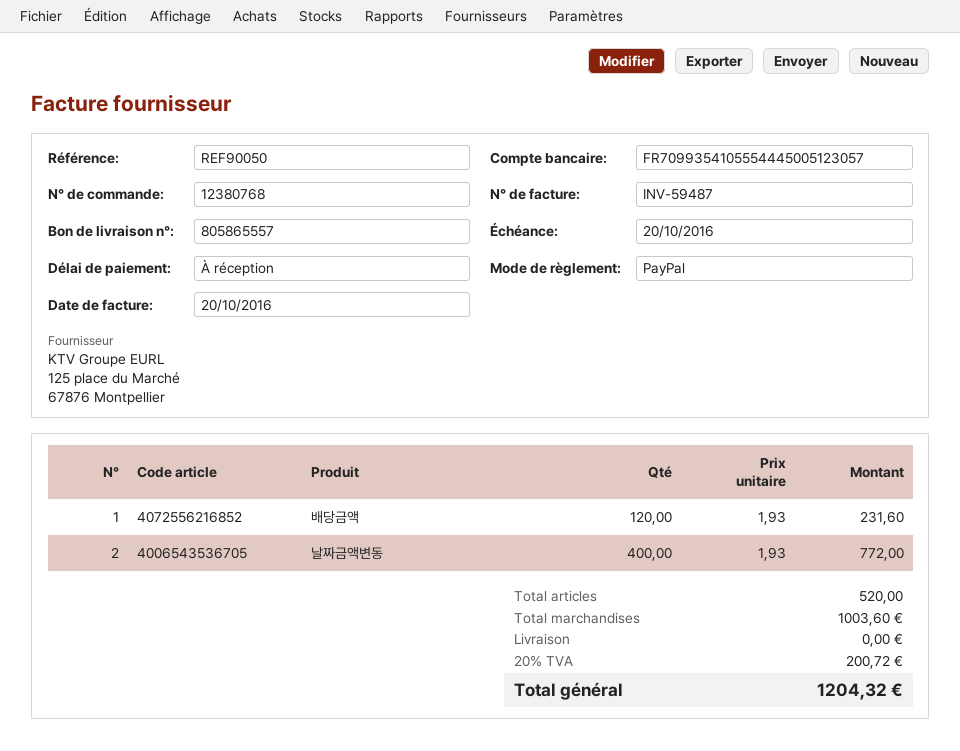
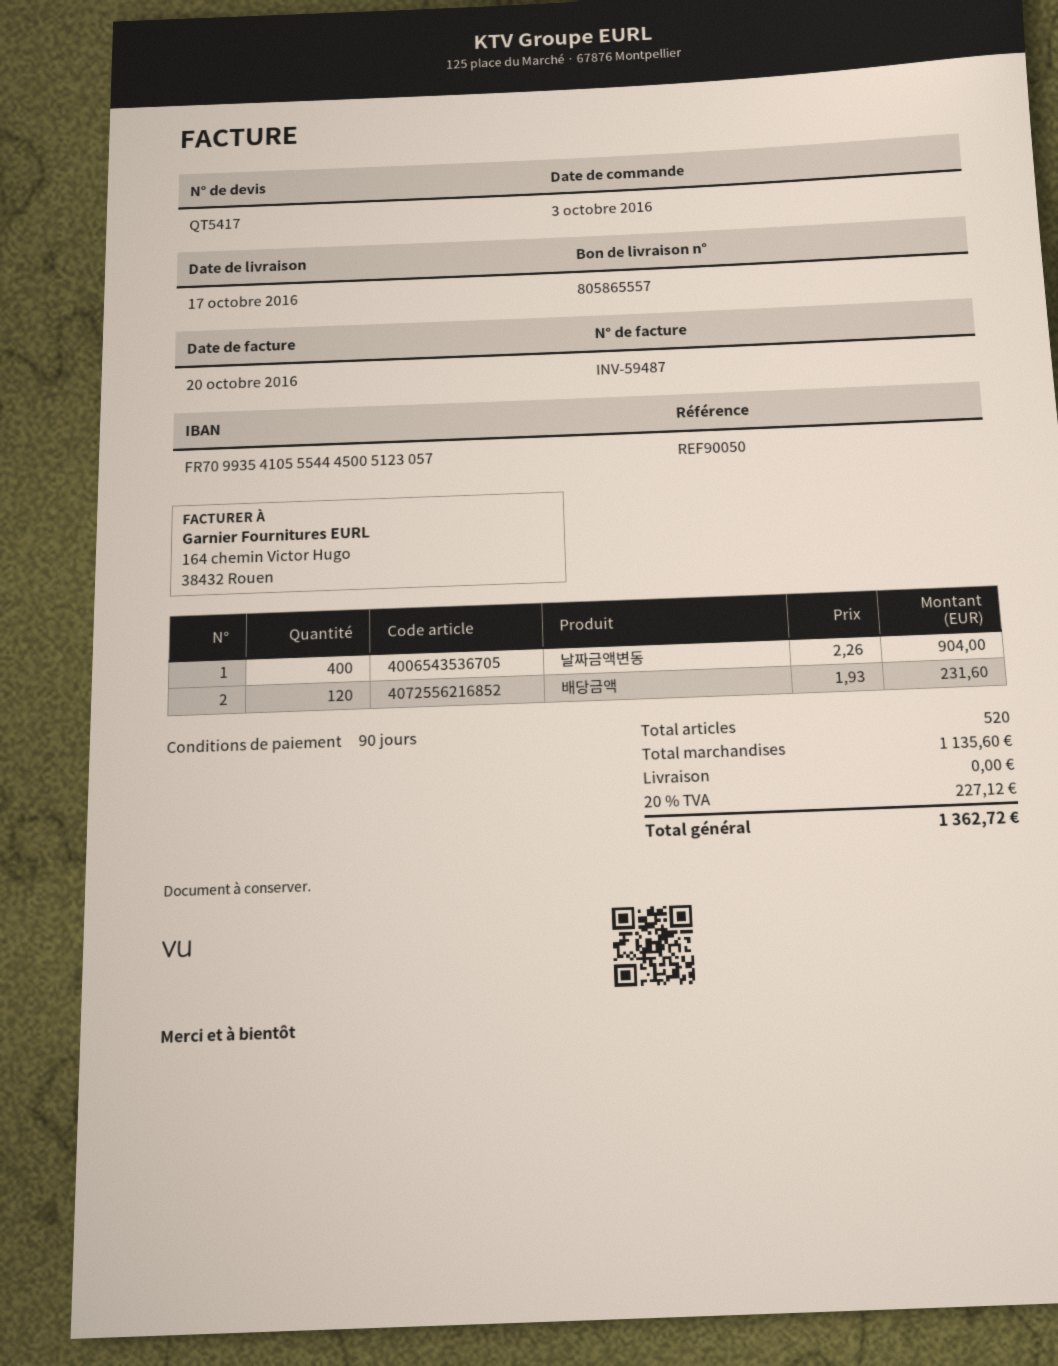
payment terms: on receipt -> 90 days
날짜금액변동: 400 x 1.93 = 772.00 -> 400 x 2.26 = 904.00
subtotal: 1003.60 -> 1135.60
tax: 20% = 200.72 -> 20% = 227.12
total: 1204.32 -> 1362.72

